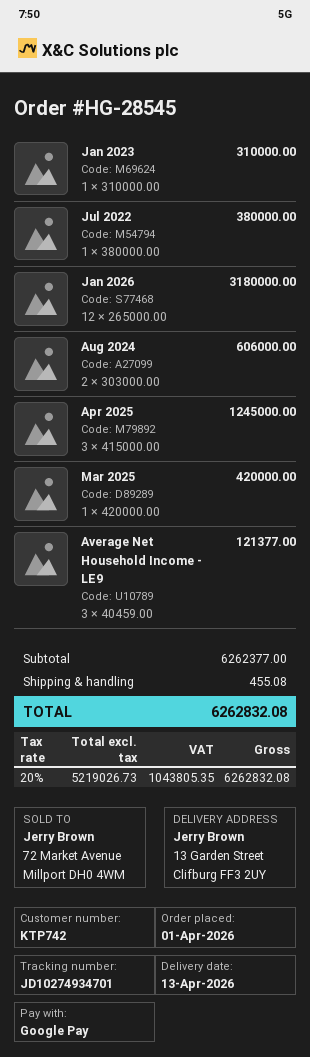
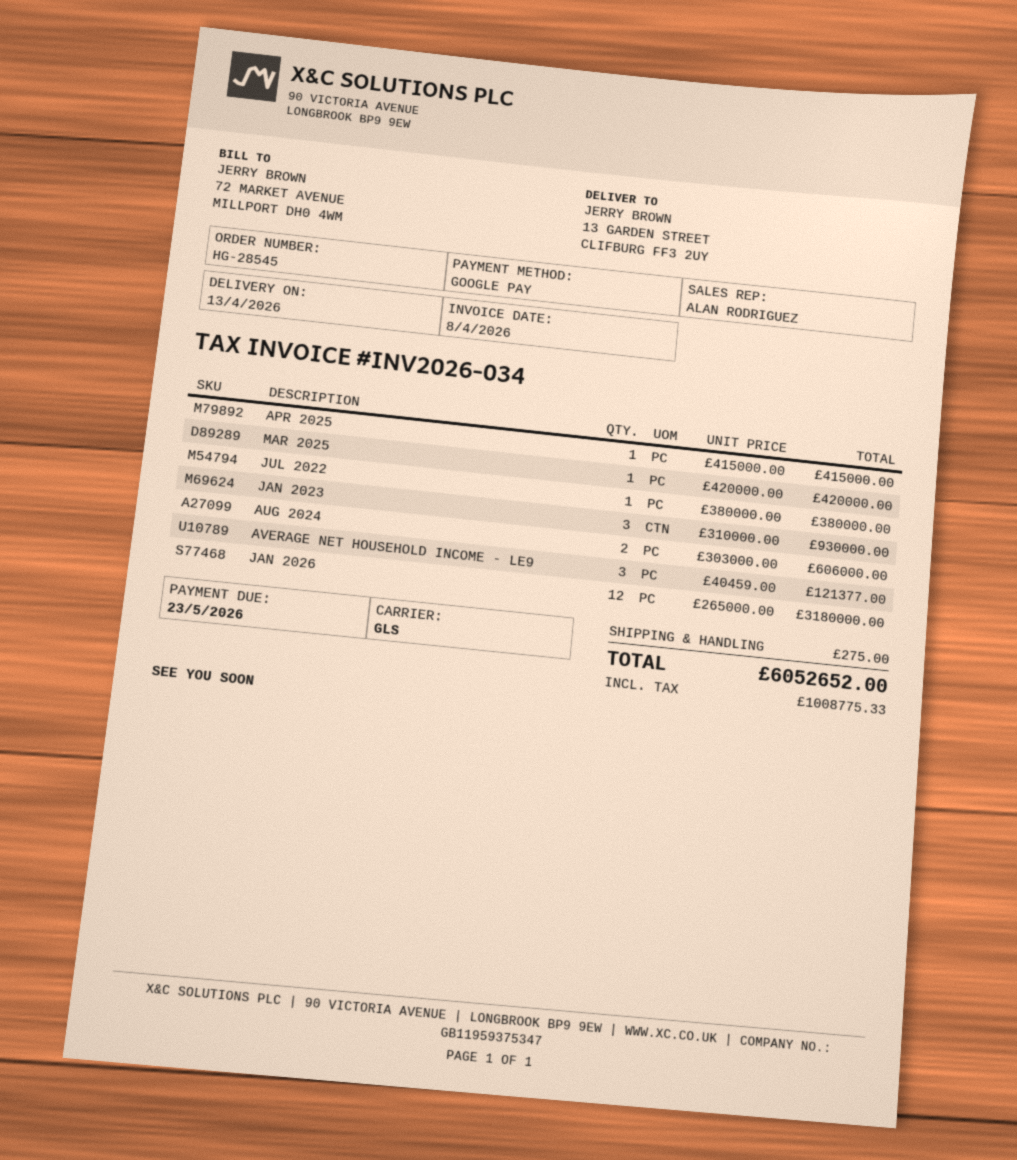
Jan 2023: 1 x 310000.00 = 310000.00 -> 3 x 310000.00 = 930000.00
Apr 2025: 3 x 415000.00 = 1245000.00 -> 1 x 415000.00 = 415000.00
shipping: 455.08 -> 275.00
tax: 1043805.35 -> 1008775.33
total: 6262832.08 -> 6052652.00

